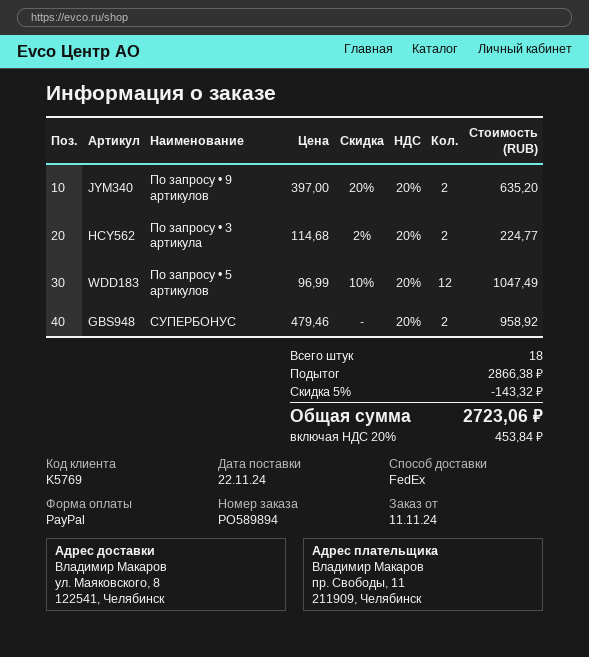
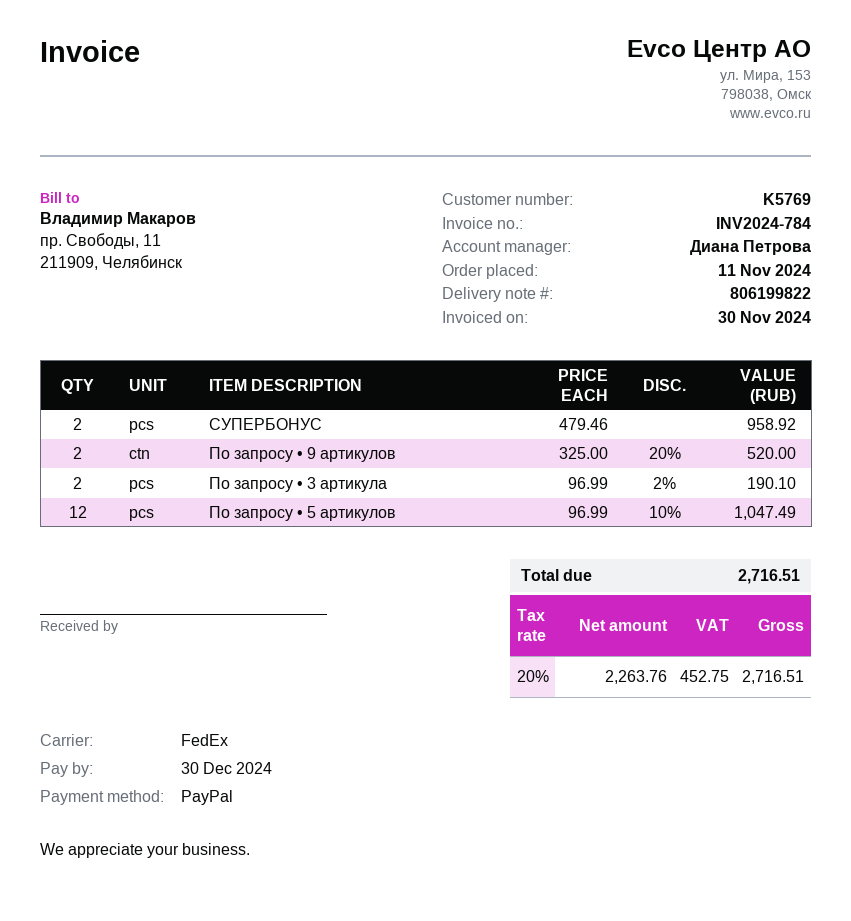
По запросу • 9 артикулов: 2 x 397.00 - 20% = 635.20 -> 2 x 325.00 - 20% = 520.00
По запросу • 3 артикула: 2 x 114.68 - 2% = 224.77 -> 2 x 96.99 - 2% = 190.10
discount: 5% = 143.32 -> none
tax: 20% = 453.84 -> 20% = 452.75
total: 2723.06 -> 2716.51

